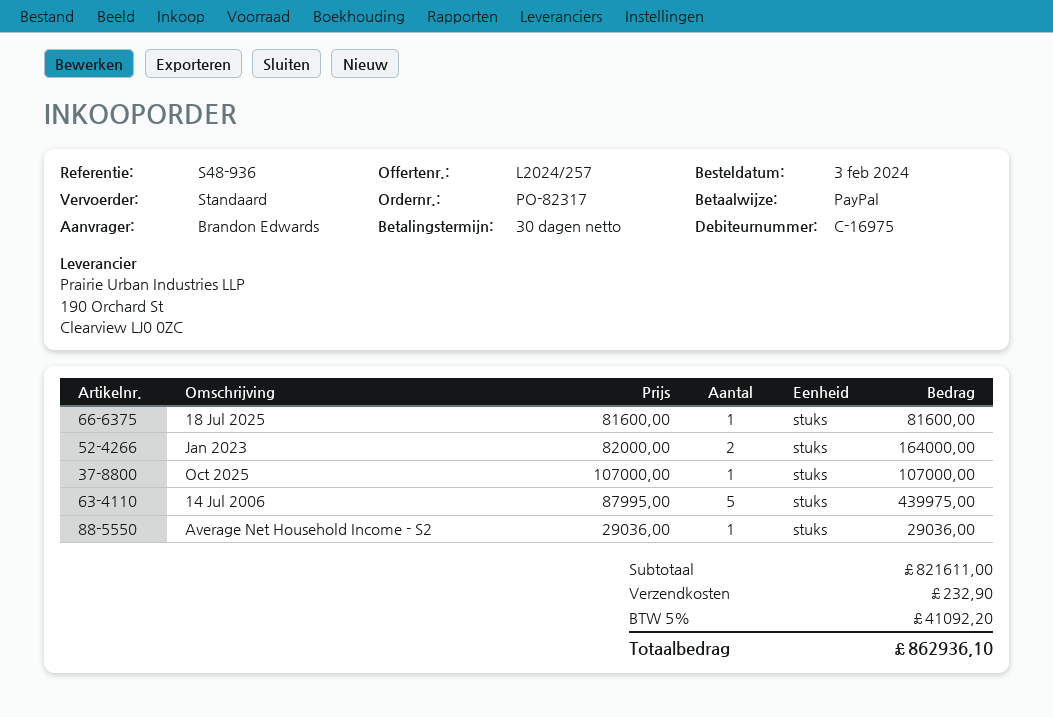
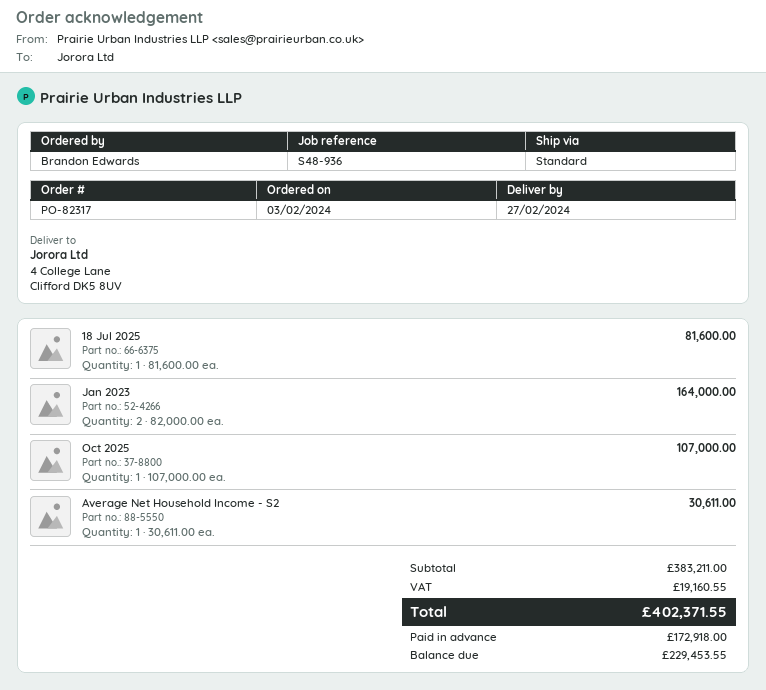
14 Jul 2006: 5 x 87995.00 = 439975.00 -> none
Average Net Household Income - S2: 1 x 29036.00 = 29036.00 -> 1 x 30611.00 = 30611.00
subtotal: 821611.00 -> 383211.00
shipping: 232.90 -> none
tax: 41092.20 -> 19160.55
total: 862936.10 -> 402371.55

